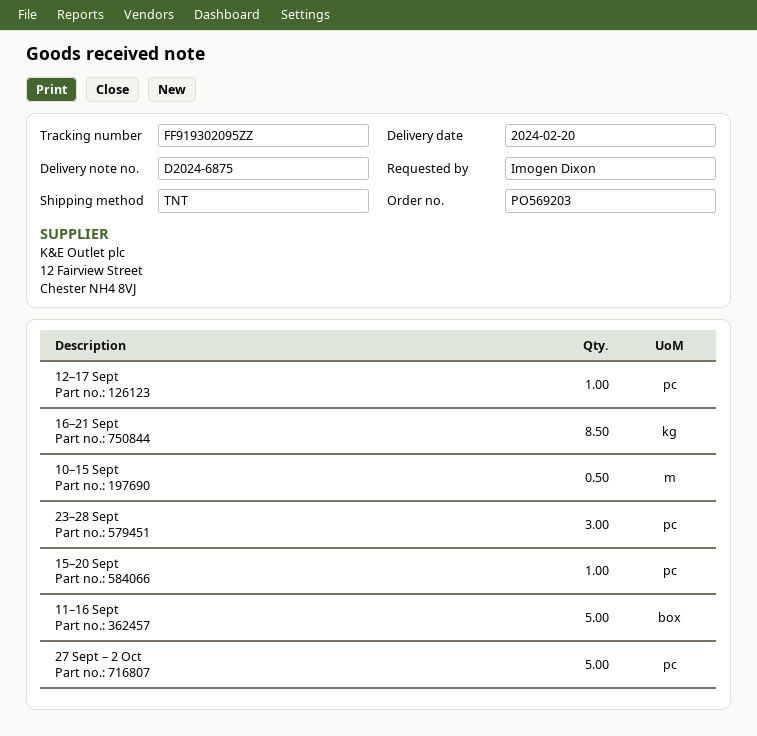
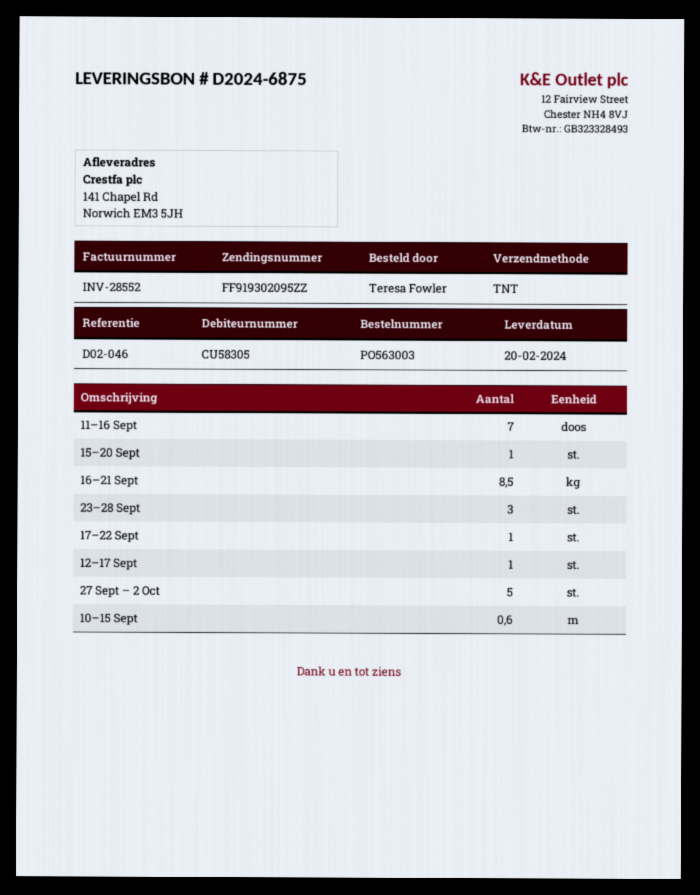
order number: PO569203 -> PO563003
ordered by: Imogen Dixon -> Teresa Fowler
10–15 Sept: 0.5 -> 0.6
11–16 Sept: 5 -> 7
17–22 Sept: none -> 1

